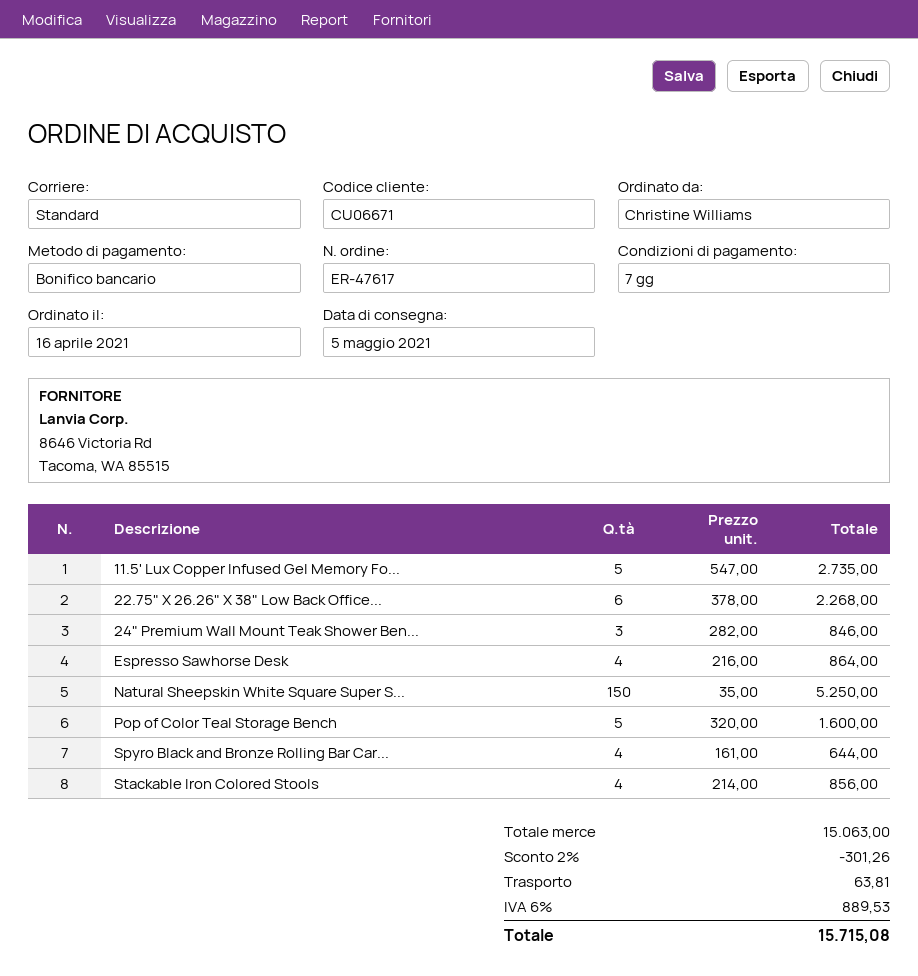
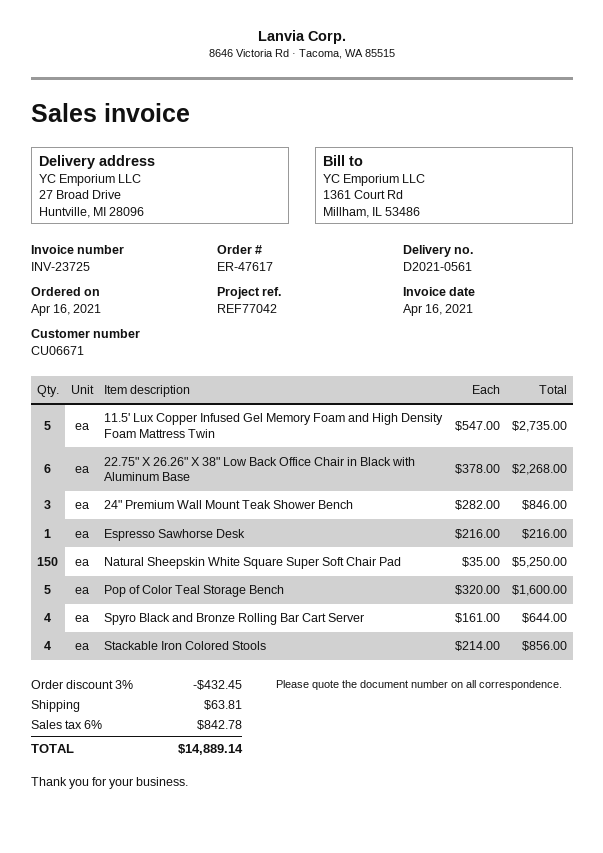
Espresso Sawhorse Desk: 4 x 216.00 = 864.00 -> 1 x 216.00 = 216.00
discount: 2% = 301.26 -> 3% = 432.45
tax: 6% = 889.53 -> 6% = 842.78
total: 15715.08 -> 14889.14

